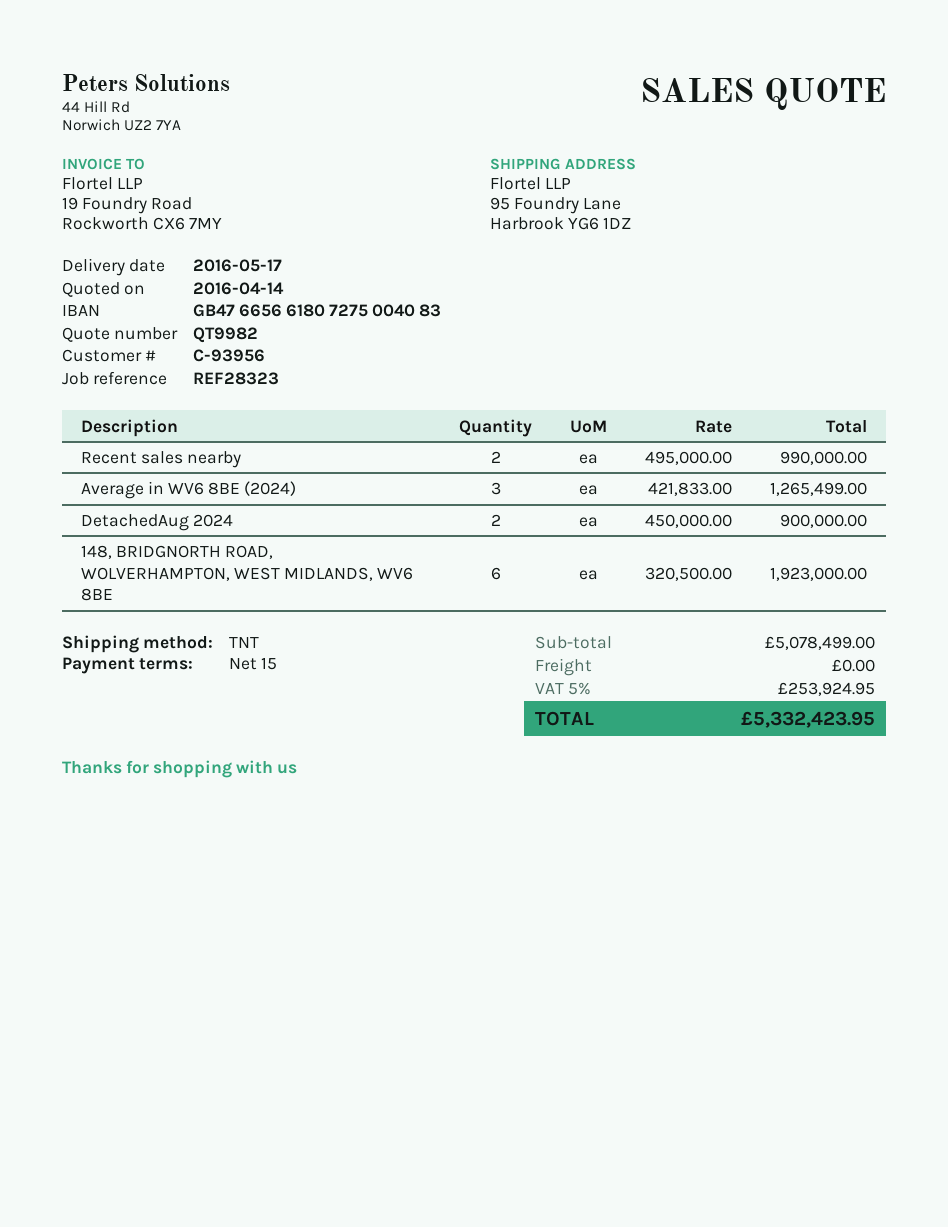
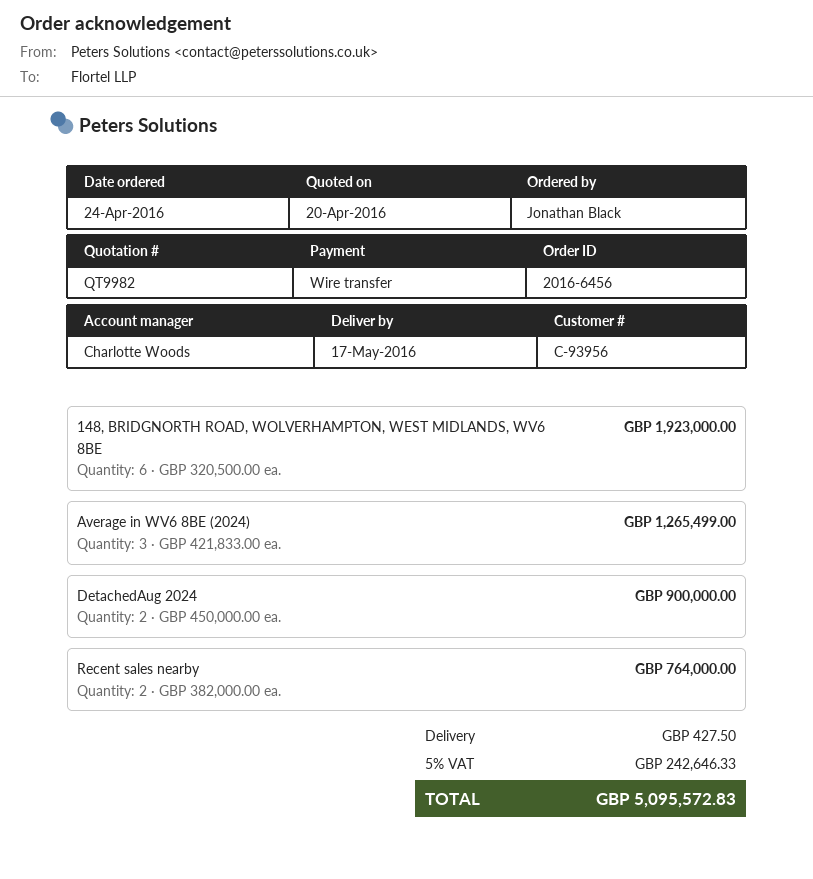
quote date: 2016-04-14 -> 2016-04-20
Recent sales nearby: 2 x 495000.00 = 990000.00 -> 2 x 382000.00 = 764000.00
shipping: 0.00 -> 427.50
tax: 5% = 253924.95 -> 5% = 242646.33
total: 5332423.95 -> 5095572.83

